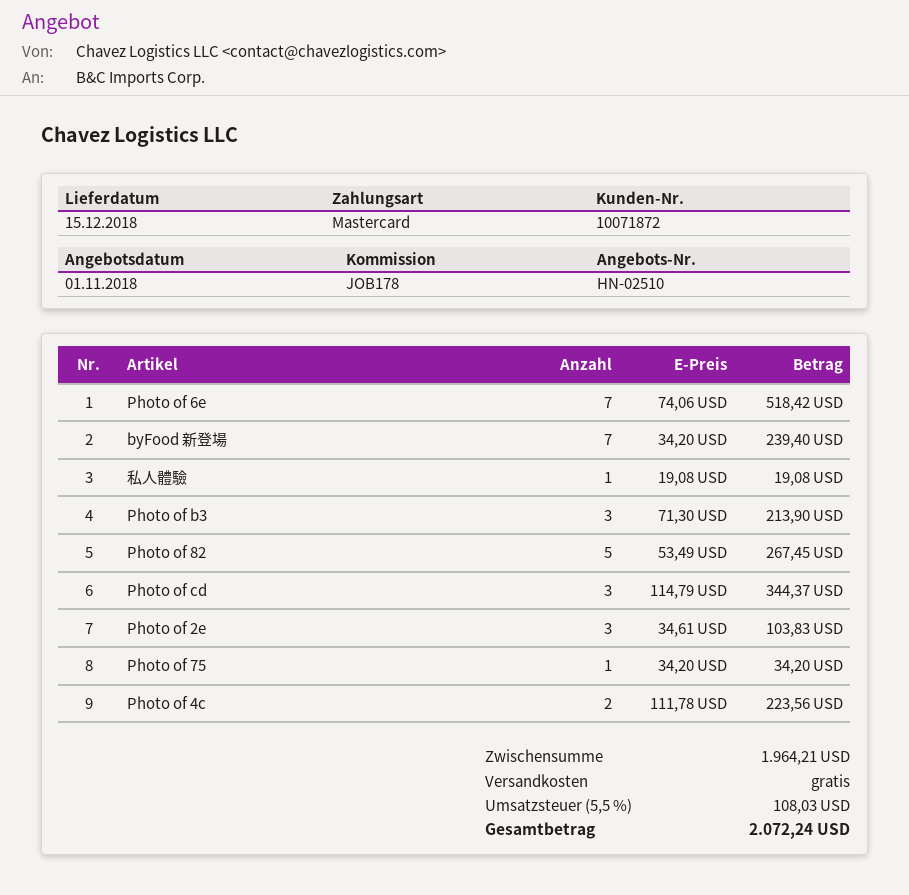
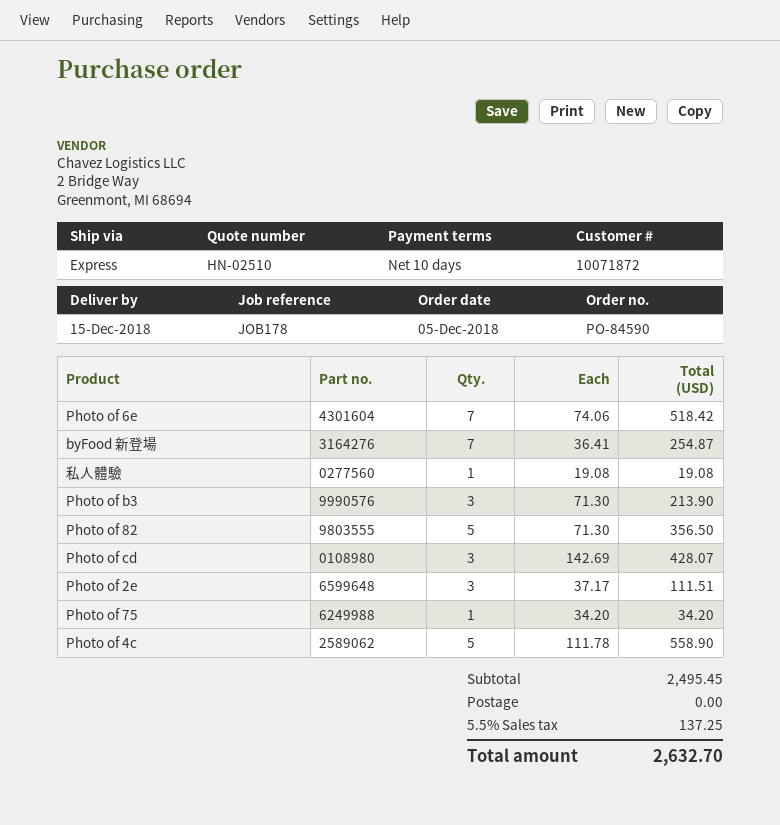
byFood 新登場: 7 x 34.20 = 239.40 -> 7 x 36.41 = 254.87
Photo of 82: 5 x 53.49 = 267.45 -> 5 x 71.30 = 356.50
Photo of cd: 3 x 114.79 = 344.37 -> 3 x 142.69 = 428.07
Photo of 2e: 3 x 34.61 = 103.83 -> 3 x 37.17 = 111.51
Photo of 4c: 2 x 111.78 = 223.56 -> 5 x 111.78 = 558.90
subtotal: 1964.21 -> 2495.45
tax: 5.5% = 108.03 -> 5.5% = 137.25
total: 2072.24 -> 2632.70

